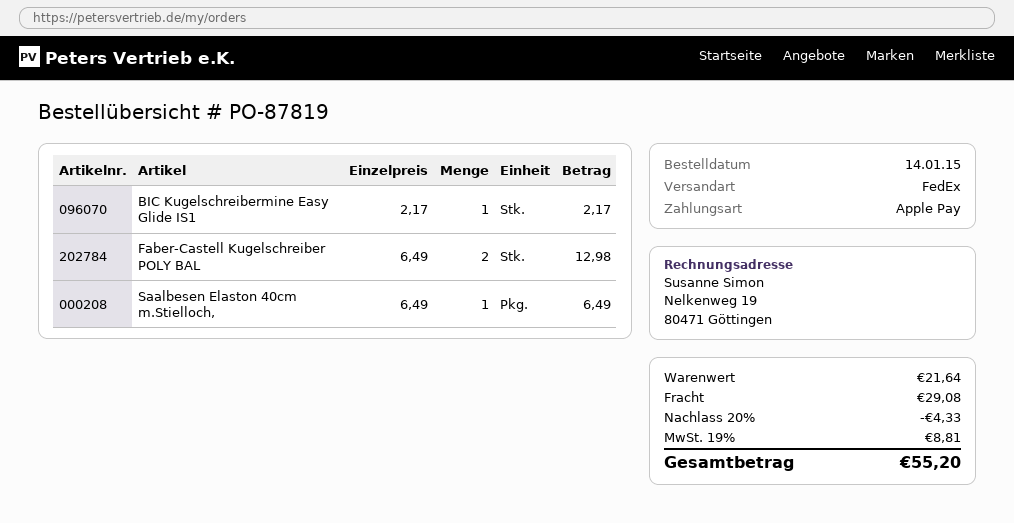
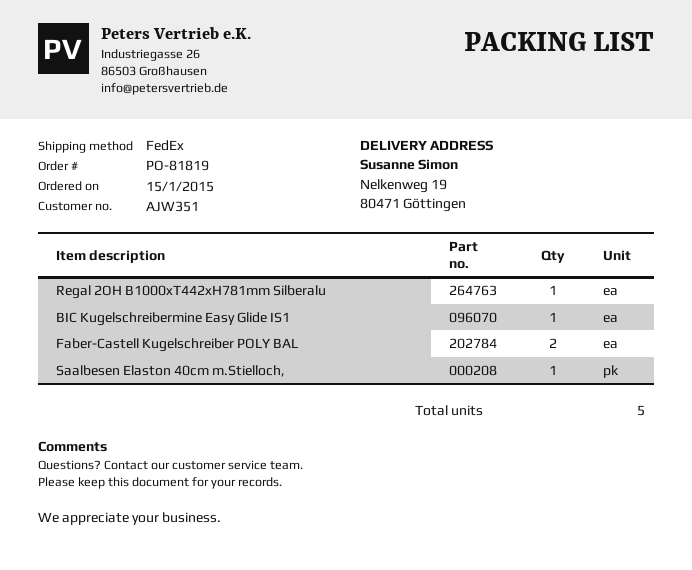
order number: PO-87819 -> PO-81819
order date: 2015-01-14 -> 2015-01-15
Regal 2OH B1000xT442xH781mm Silberalu: none -> 1

